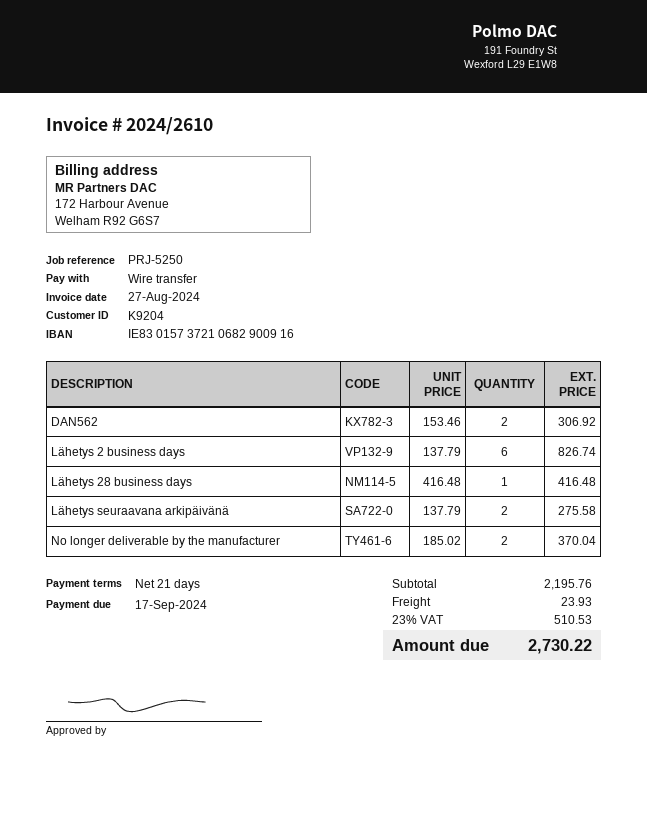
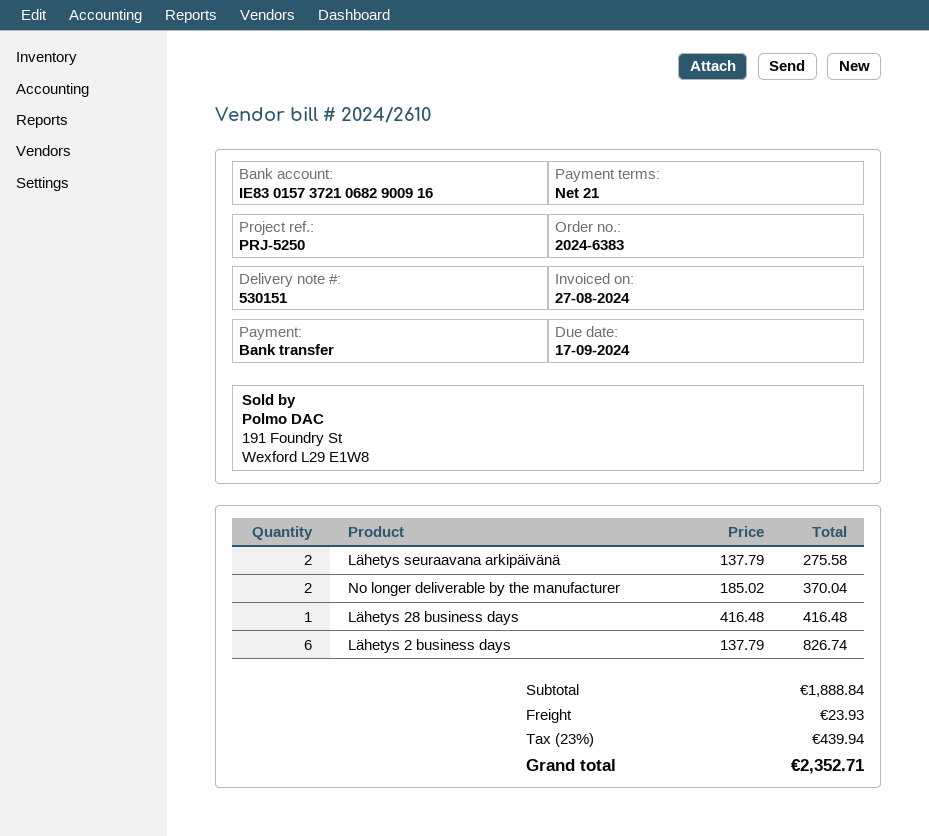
DAN562: 2 x 153.46 = 306.92 -> none
subtotal: 2195.76 -> 1888.84
tax: 23% = 510.53 -> 23% = 439.94
total: 2730.22 -> 2352.71

